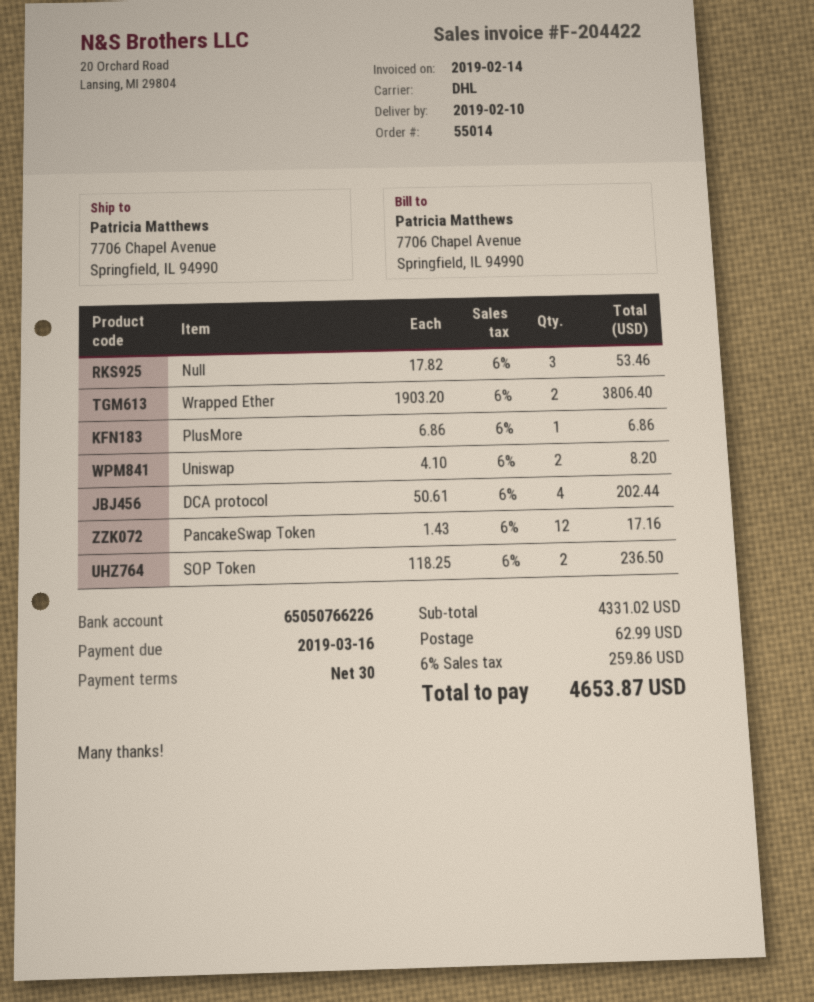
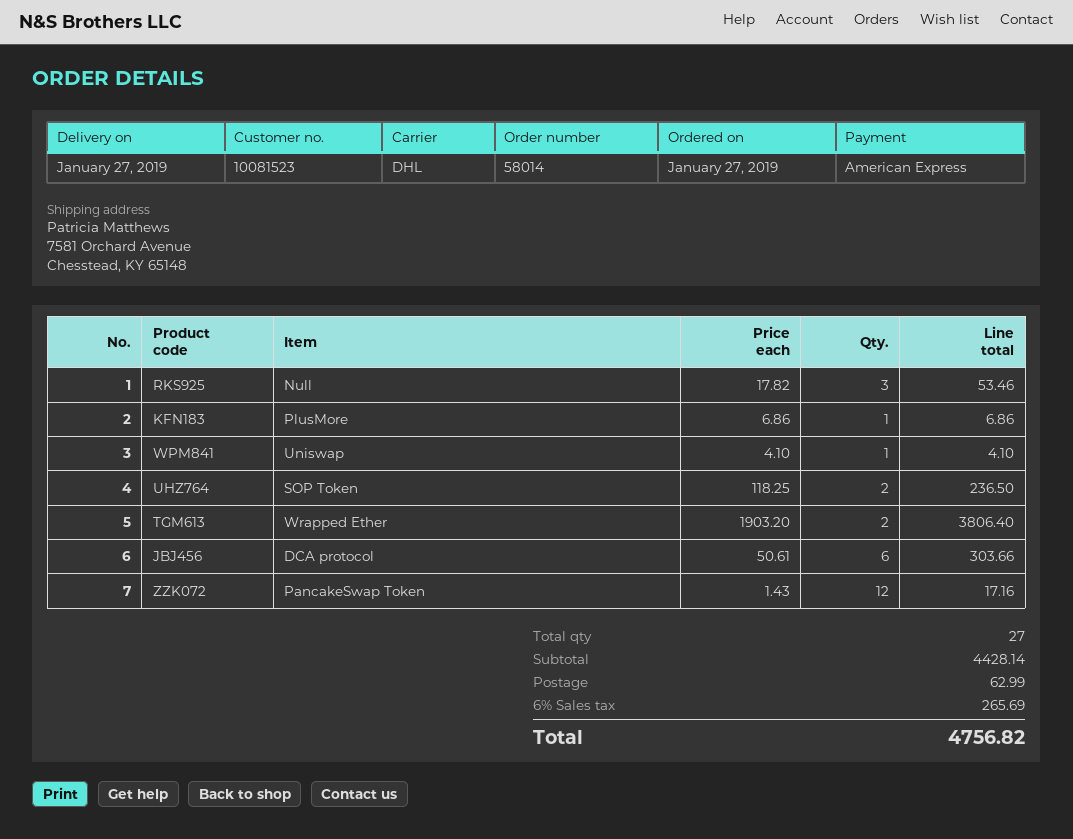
order number: 55014 -> 58014
delivery date: 2019-02-10 -> 2019-01-27
ship to: 7706 Chapel Avenue, Springfield, IL 94990 -> 7581 Orchard Avenue, Chesstead, KY 65148
Uniswap: 2 x 4.10 = 8.20 -> 1 x 4.10 = 4.10
DCA protocol: 4 x 50.61 = 202.44 -> 6 x 50.61 = 303.66
subtotal: 4331.02 -> 4428.14
tax: 6% = 259.86 -> 6% = 265.69
total: 4653.87 -> 4756.82

